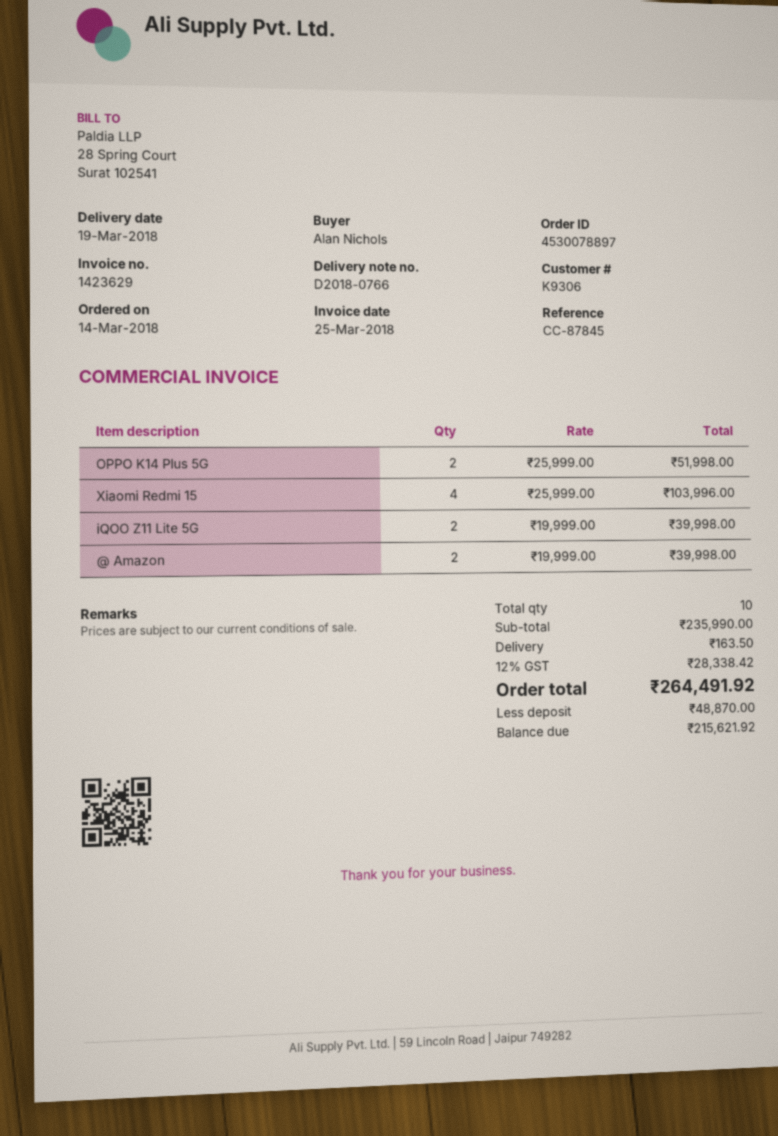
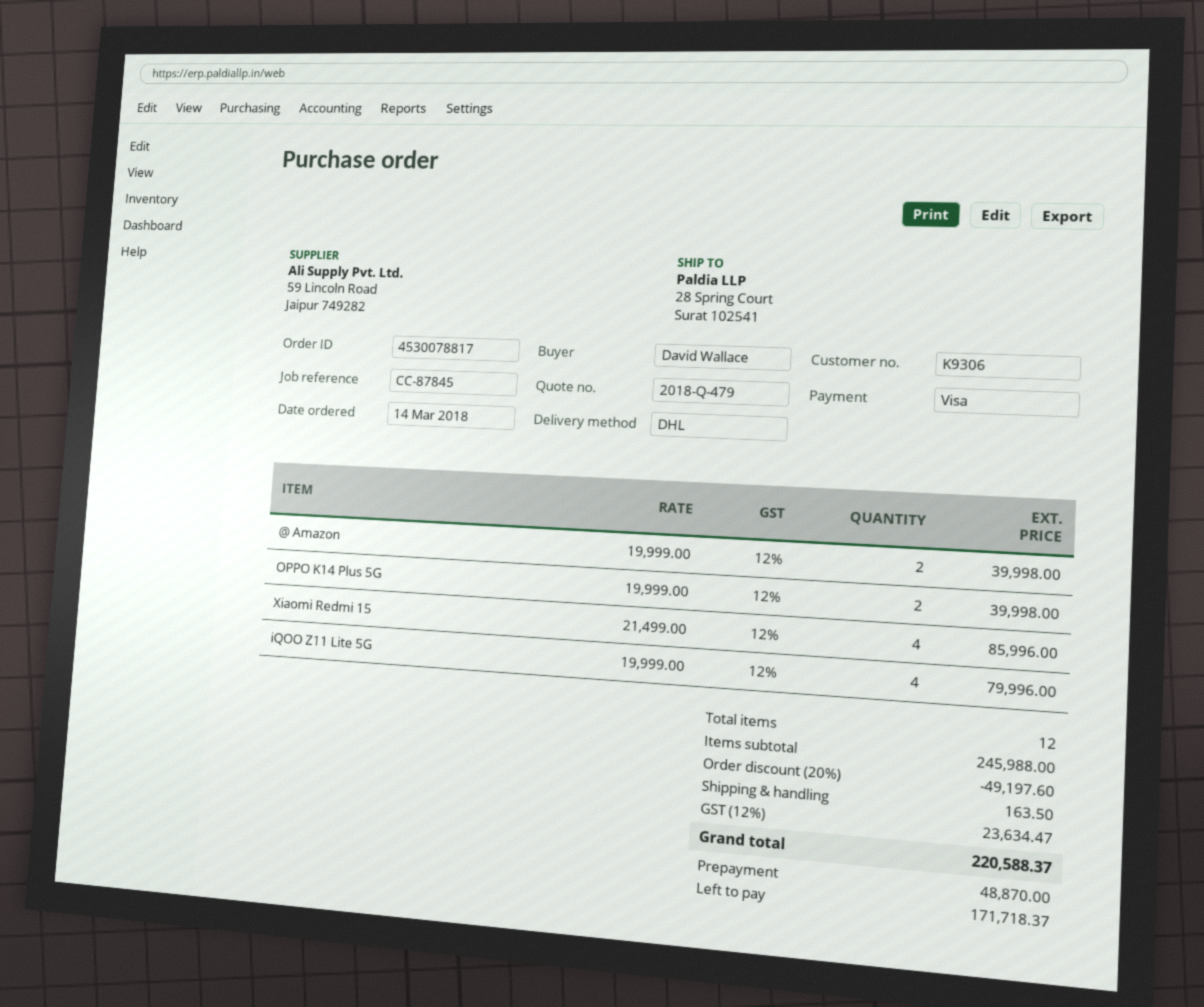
order number: 4530078897 -> 4530078817
ordered by: Alan Nichols -> David Wallace
OPPO K14 Plus 5G: 2 x 25999.00 = 51998.00 -> 2 x 19999.00 = 39998.00
Xiaomi Redmi 15: 4 x 25999.00 = 103996.00 -> 4 x 21499.00 = 85996.00
iQOO Z11 Lite 5G: 2 x 19999.00 = 39998.00 -> 4 x 19999.00 = 79996.00
total quantity: 10 -> 12
subtotal: 235990.00 -> 245988.00
discount: none -> 20% = 49197.60
tax: 12% = 28338.42 -> 12% = 23634.47
total: 264491.92 -> 220588.37
balance: 215621.92 -> 171718.37

